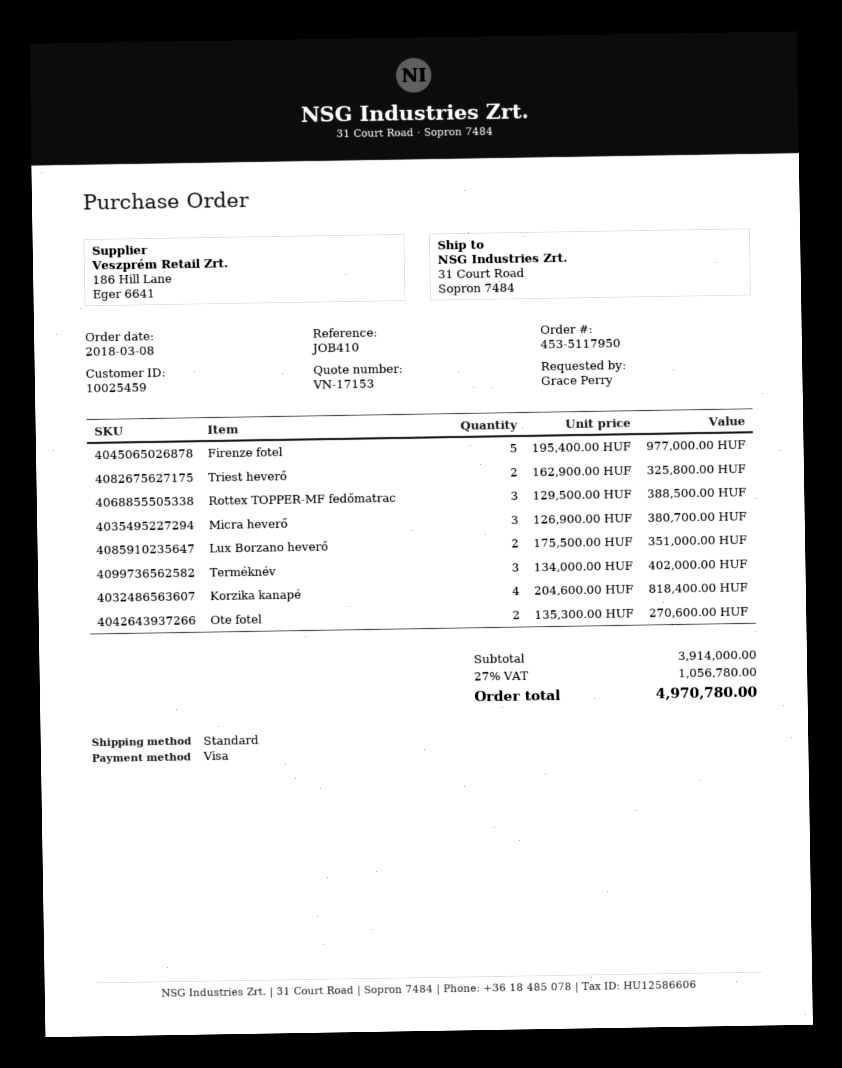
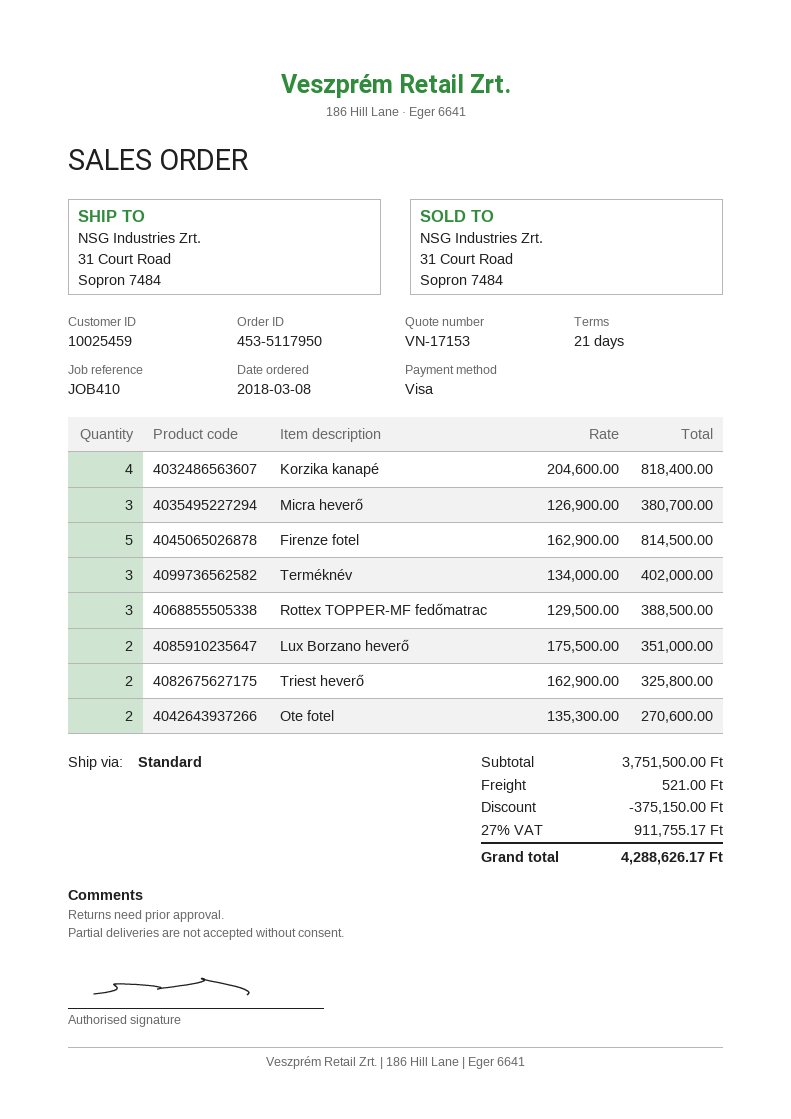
Firenze fotel: 5 x 195400.00 = 977000.00 -> 5 x 162900.00 = 814500.00
subtotal: 3914000.00 -> 3751500.00
discount: none -> 375150.00
shipping: none -> 521.00
tax: 27% = 1056780.00 -> 27% = 911755.17
total: 4970780.00 -> 4288626.17

